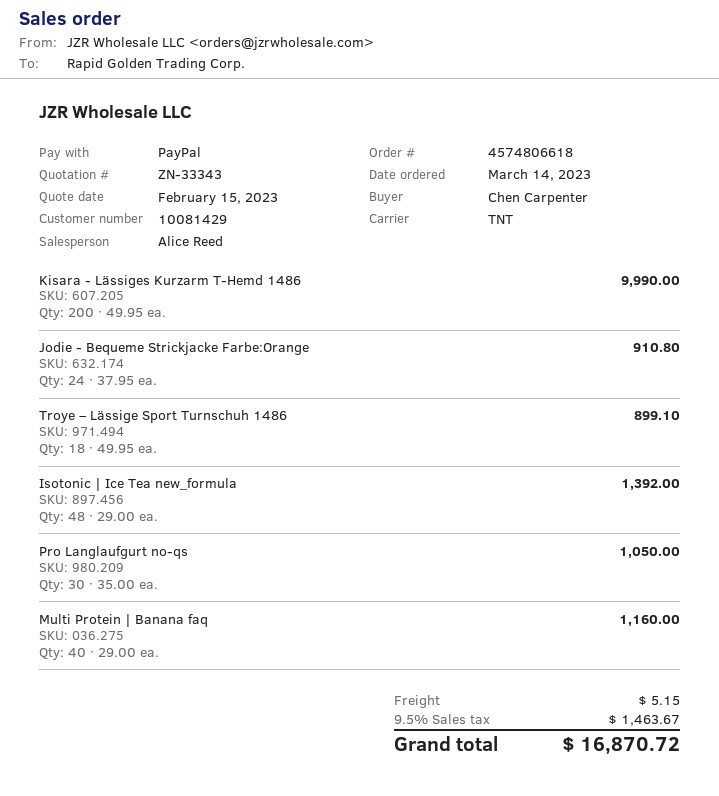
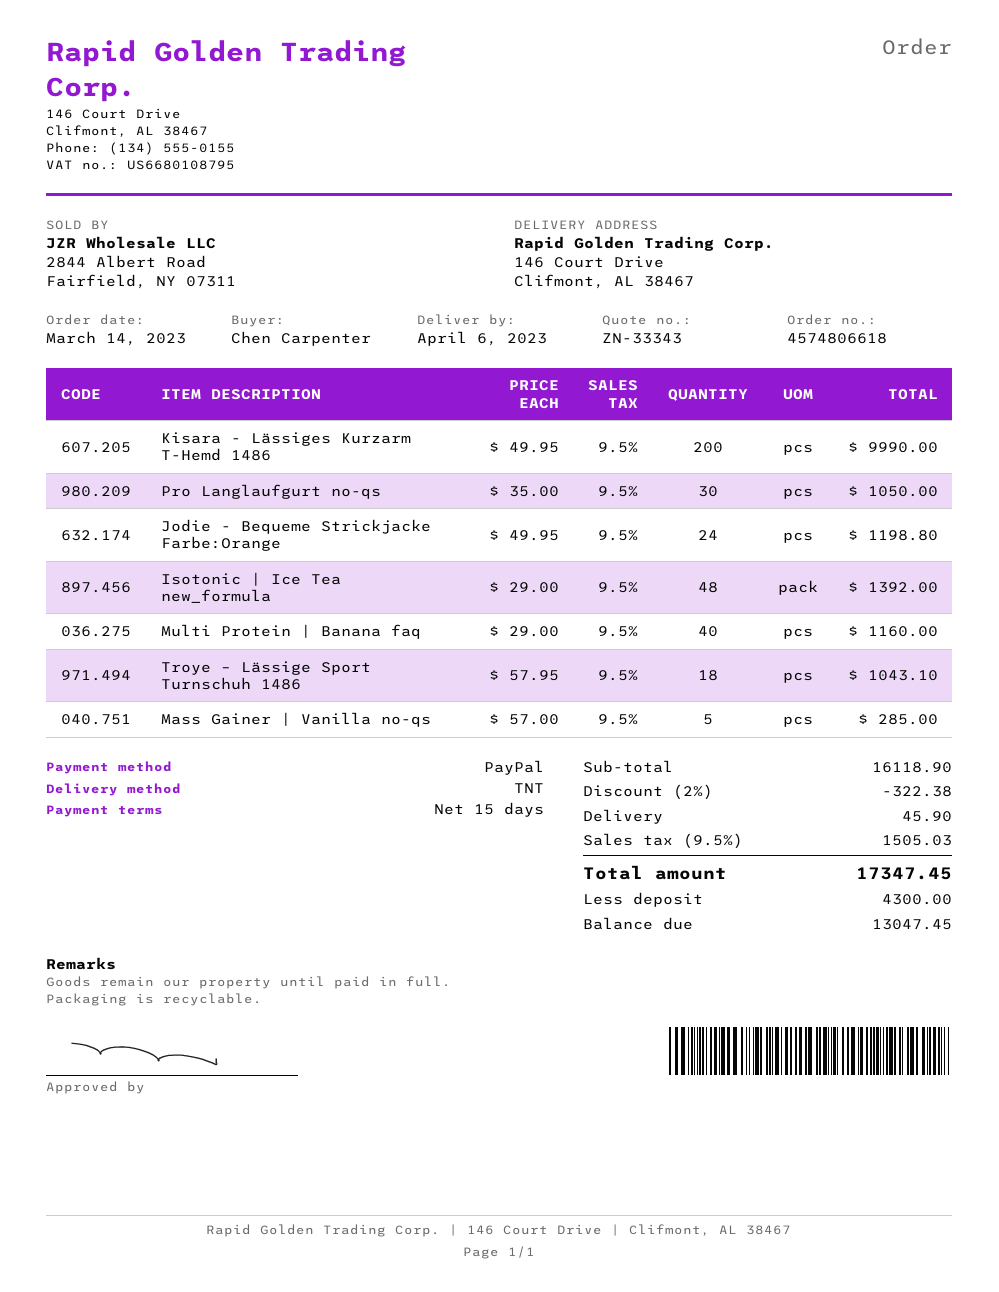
Jodie - Bequeme Strickjacke Farbe:Orange: 24 x 37.95 = 910.80 -> 24 x 49.95 = 1198.80
Troye – Lässige Sport Turnschuh 1486: 18 x 49.95 = 899.10 -> 18 x 57.95 = 1043.10
Mass Gainer | Vanilla no-qs: none -> 5 x 57.00 = 285.00
discount: none -> 2% = 322.38
shipping: 5.15 -> 45.90
tax: 9.5% = 1463.67 -> 9.5% = 1505.03
total: 16870.72 -> 17347.45

